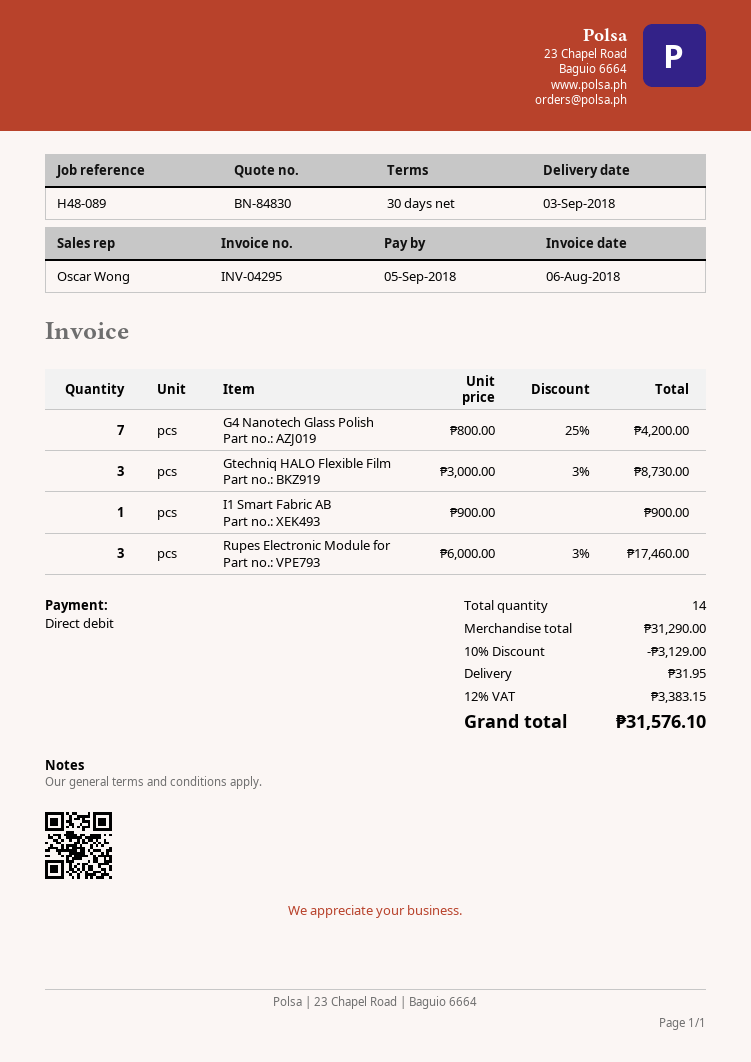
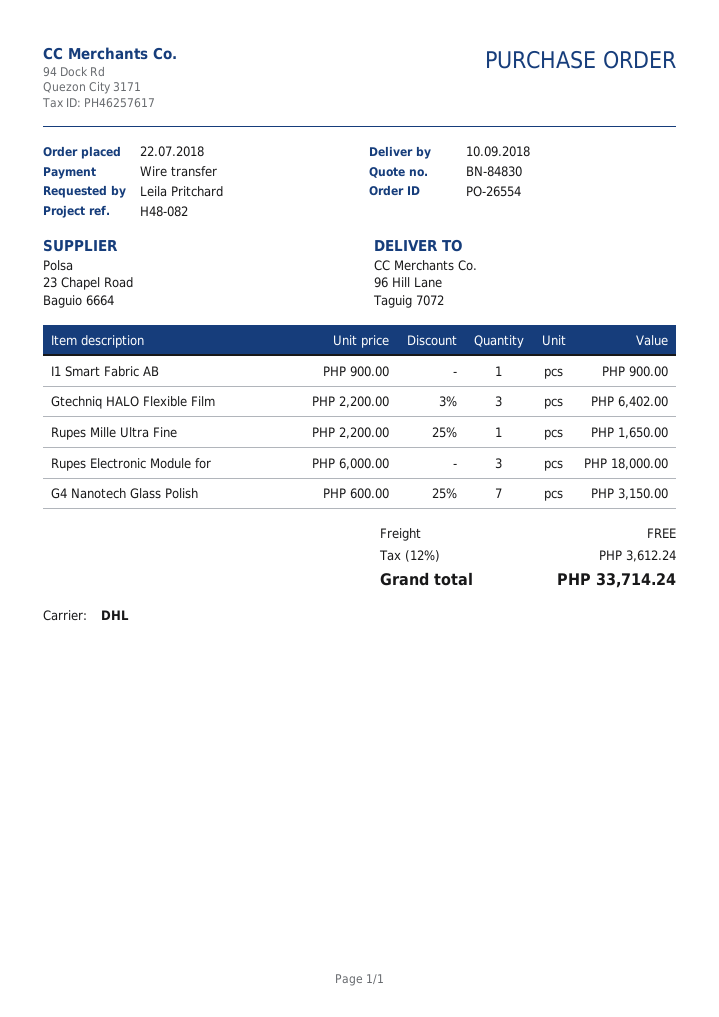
delivery date: 2018-09-03 -> 2018-09-10
reference: H48-089 -> H48-082
payment method: direct debit -> bank transfer
G4 Nanotech Glass Polish: 7 x 800.00 - 25% = 4200.00 -> 7 x 600.00 - 25% = 3150.00
Gtechniq HALO Flexible Film: 3 x 3000.00 - 3% = 8730.00 -> 3 x 2200.00 - 3% = 6402.00
Rupes Electronic Module for: 3 x 6000.00 - 3% = 17460.00 -> 3 x 6000.00 = 18000.00
Rupes Mille Ultra Fine: none -> 1 x 2200.00 - 25% = 1650.00
discount: 10% = 3129.00 -> none
shipping: 31.95 -> 0.00
tax: 12% = 3383.15 -> 12% = 3612.24
total: 31576.10 -> 33714.24

